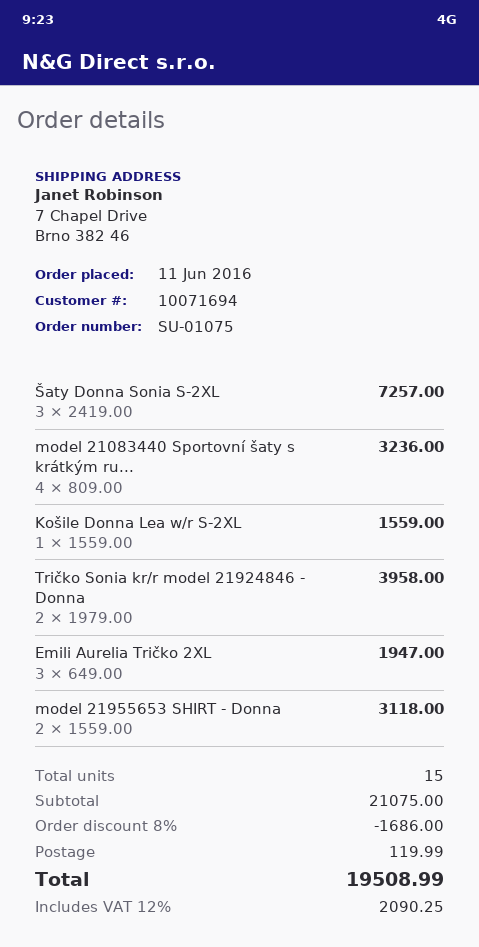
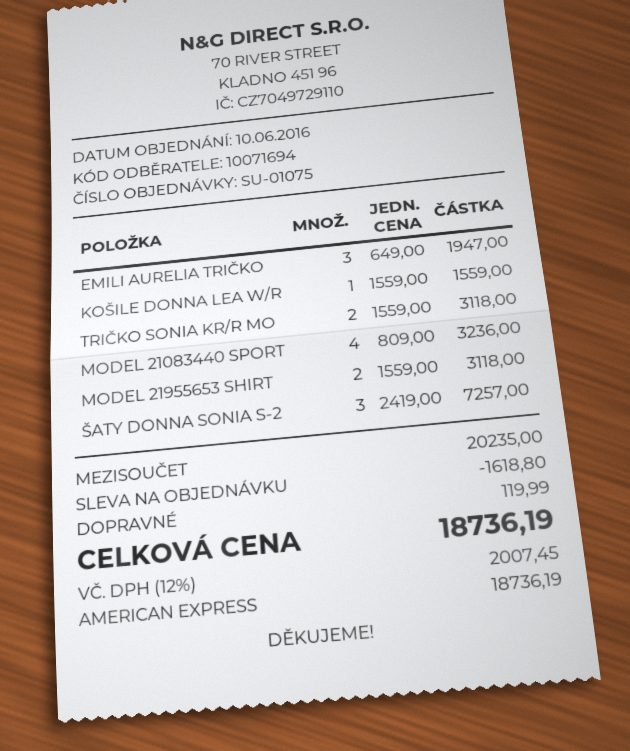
order date: 2016-06-11 -> 2016-06-10
Tričko Sonia kr/r model 21924846 - Donna: 2 x 1979.00 = 3958.00 -> 2 x 1559.00 = 3118.00
subtotal: 21075.00 -> 20235.00
discount: 1686.00 -> 1618.80
tax: 12% = 2090.25 -> 12% = 2007.45
total: 19508.99 -> 18736.19

